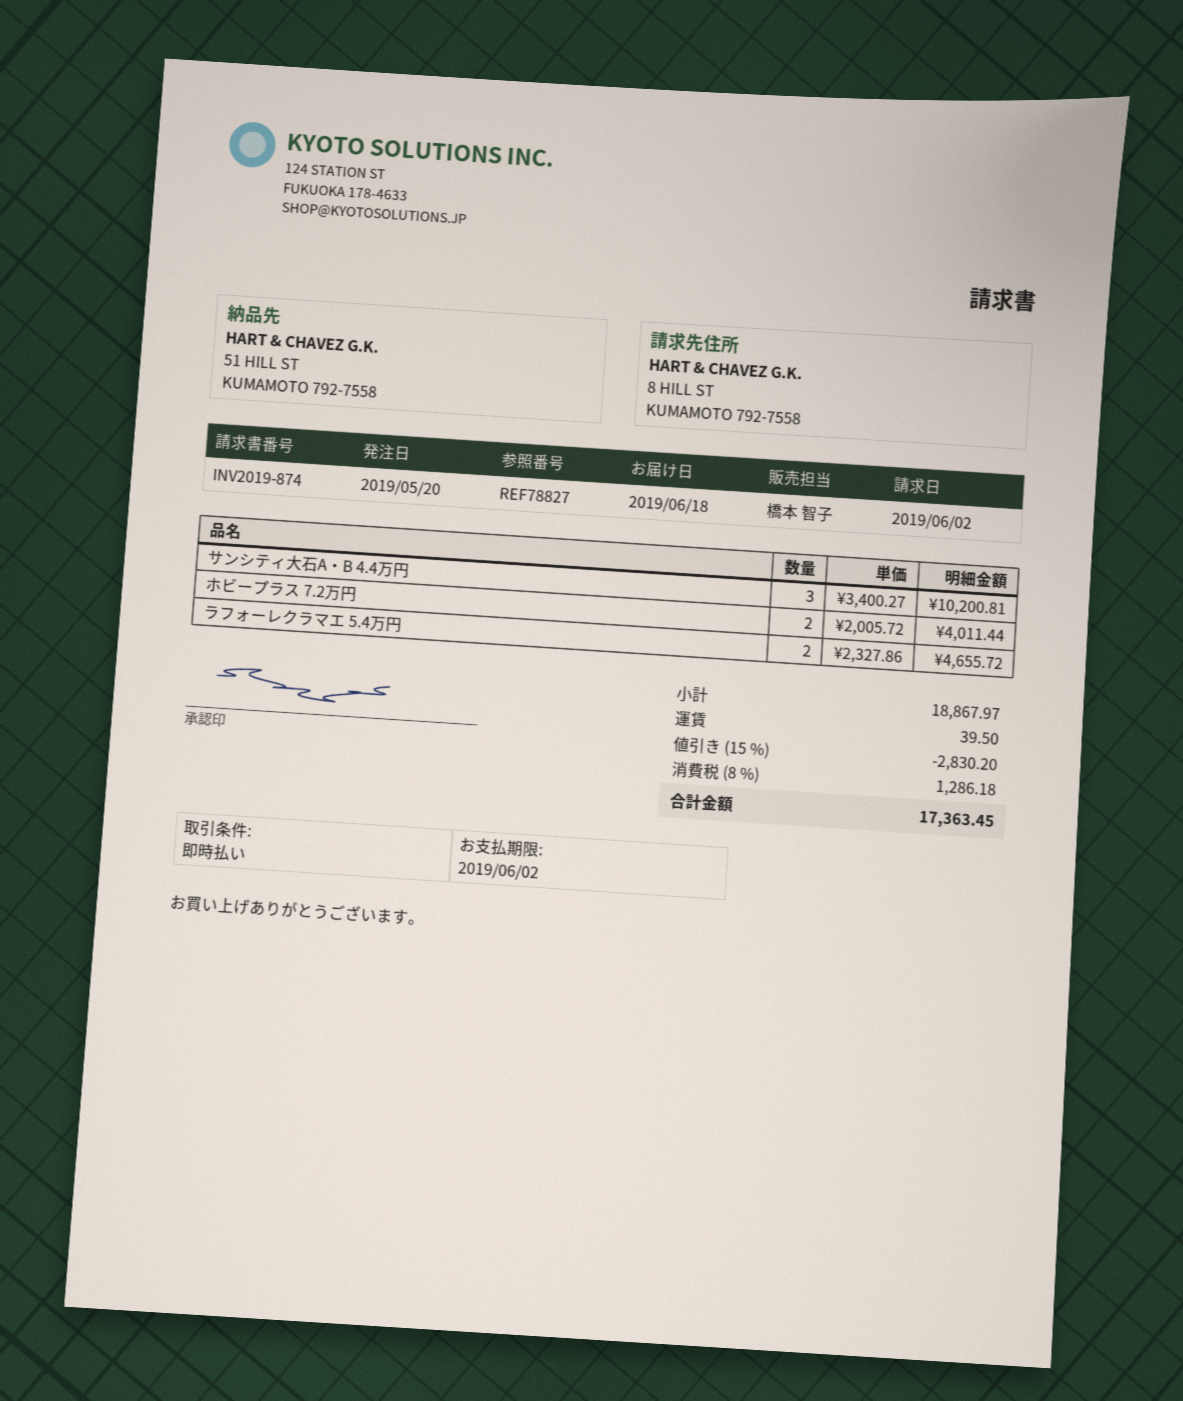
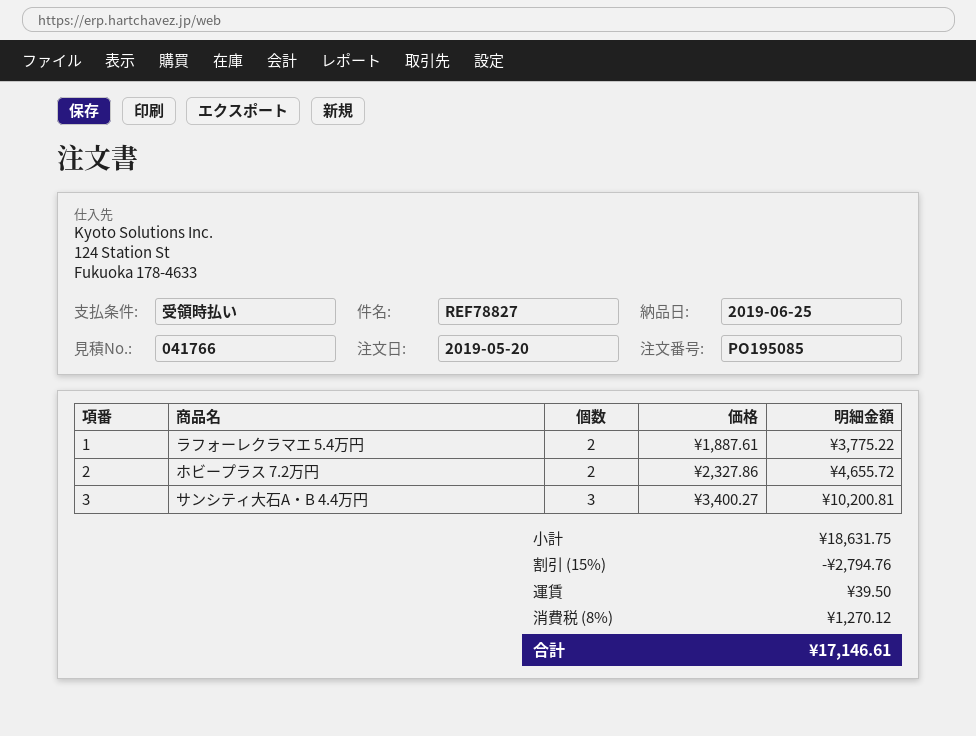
delivery date: 2019-06-18 -> 2019-06-25
ホビープラス 7.2万円: 2 x 2005.72 = 4011.44 -> 2 x 2327.86 = 4655.72
ラフォーレクラマエ 5.4万円: 2 x 2327.86 = 4655.72 -> 2 x 1887.61 = 3775.22
subtotal: 18867.97 -> 18631.75
discount: 15% = 2830.20 -> 15% = 2794.76
tax: 8% = 1286.18 -> 8% = 1270.12
total: 17363.45 -> 17146.61

